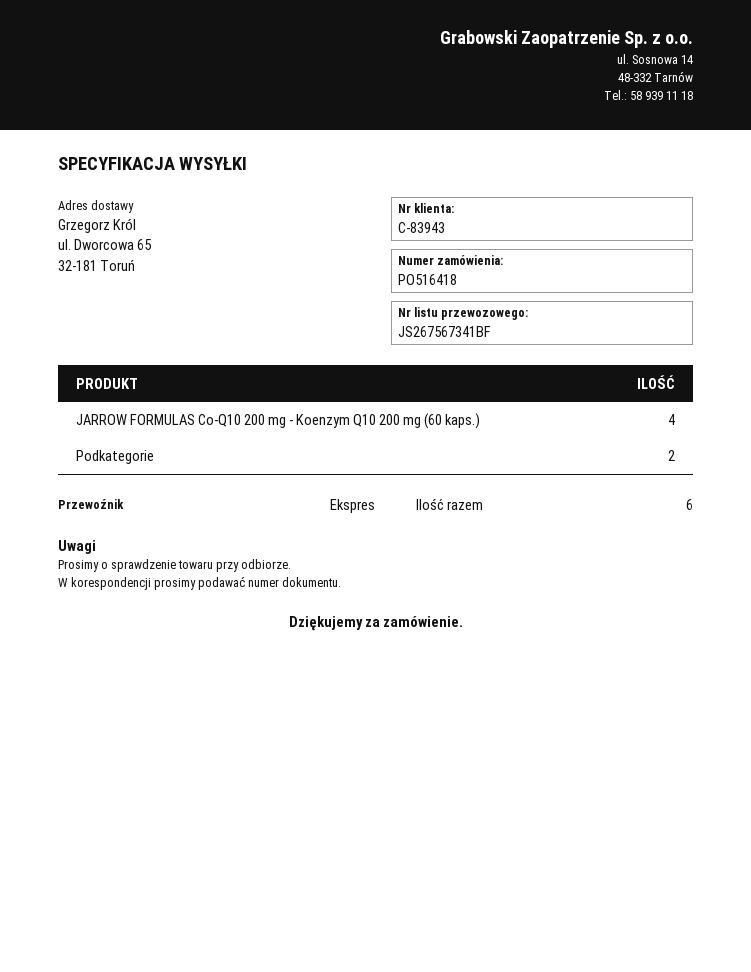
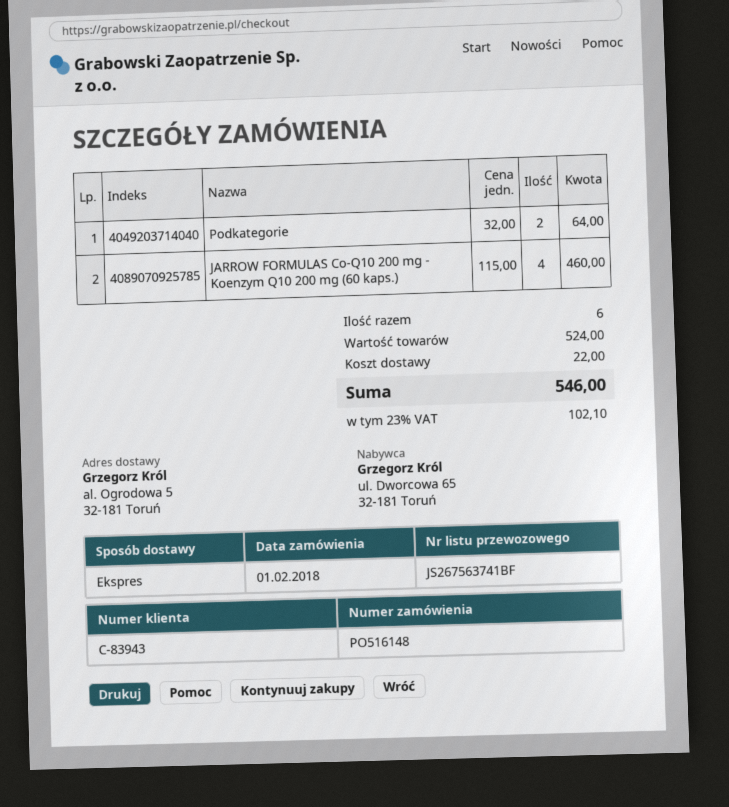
order number: PO516418 -> PO516148
tracking number: JS267567341BF -> JS267563741BF
ship to: ul. Dworcowa 65, 32-181 Toruń -> al. Ogrodowa 5, 32-181 Toruń

